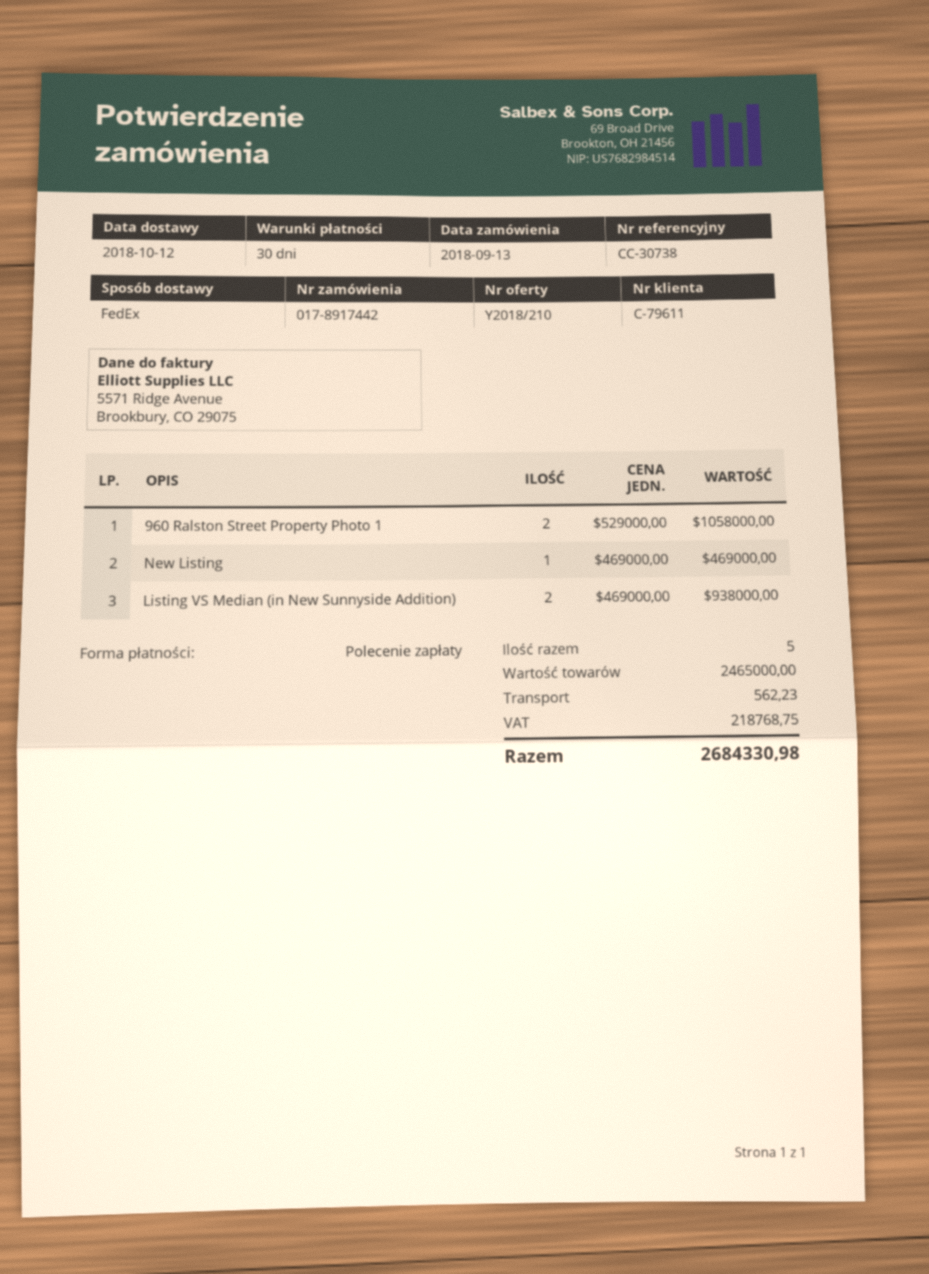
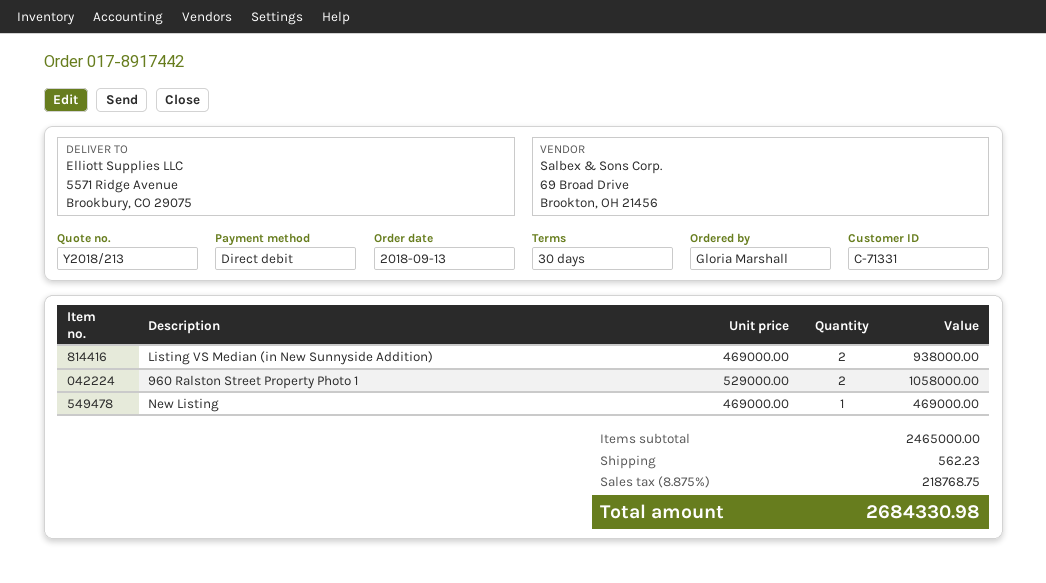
quote number: Y2018/210 -> Y2018/213
customer number: C-79611 -> C-71331

